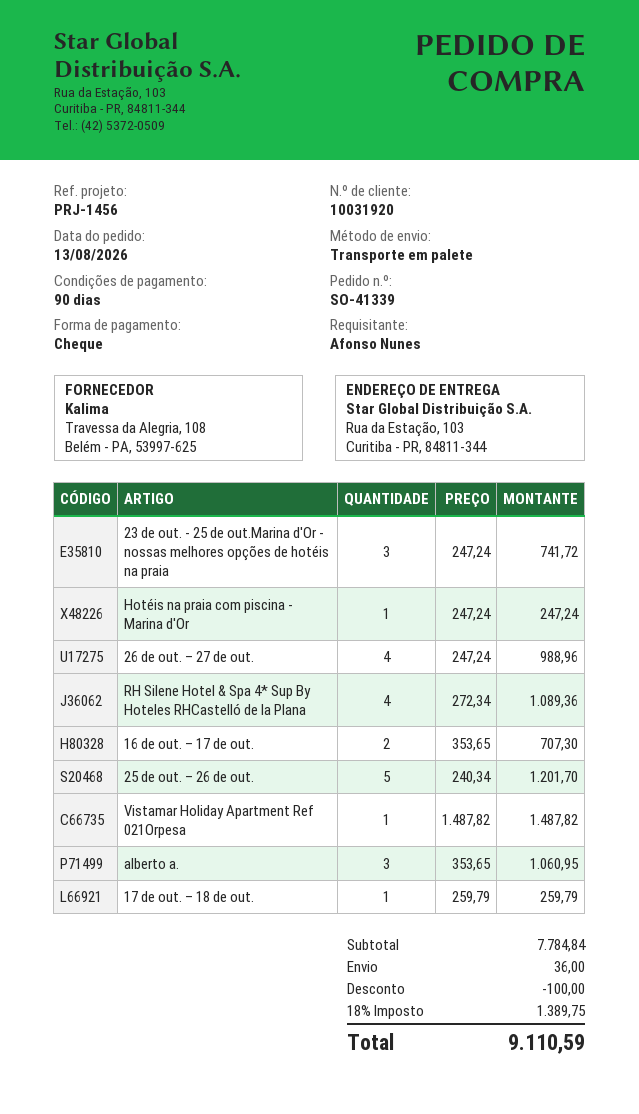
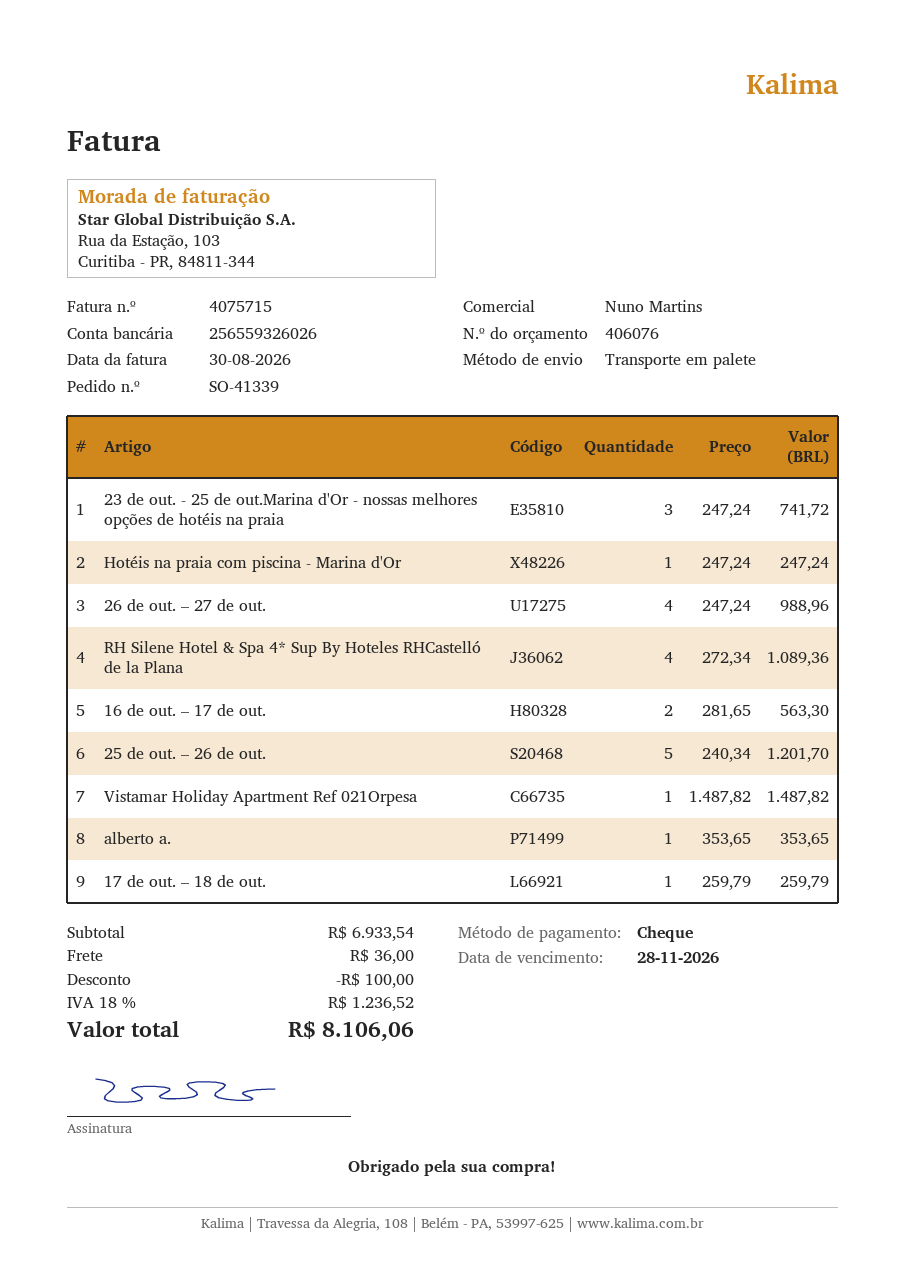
16 de out. – 17 de out.: 2 x 353.65 = 707.30 -> 2 x 281.65 = 563.30
alberto a.: 3 x 353.65 = 1060.95 -> 1 x 353.65 = 353.65
subtotal: 7784.84 -> 6933.54
tax: 18% = 1389.75 -> 18% = 1236.52
total: 9110.59 -> 8106.06

